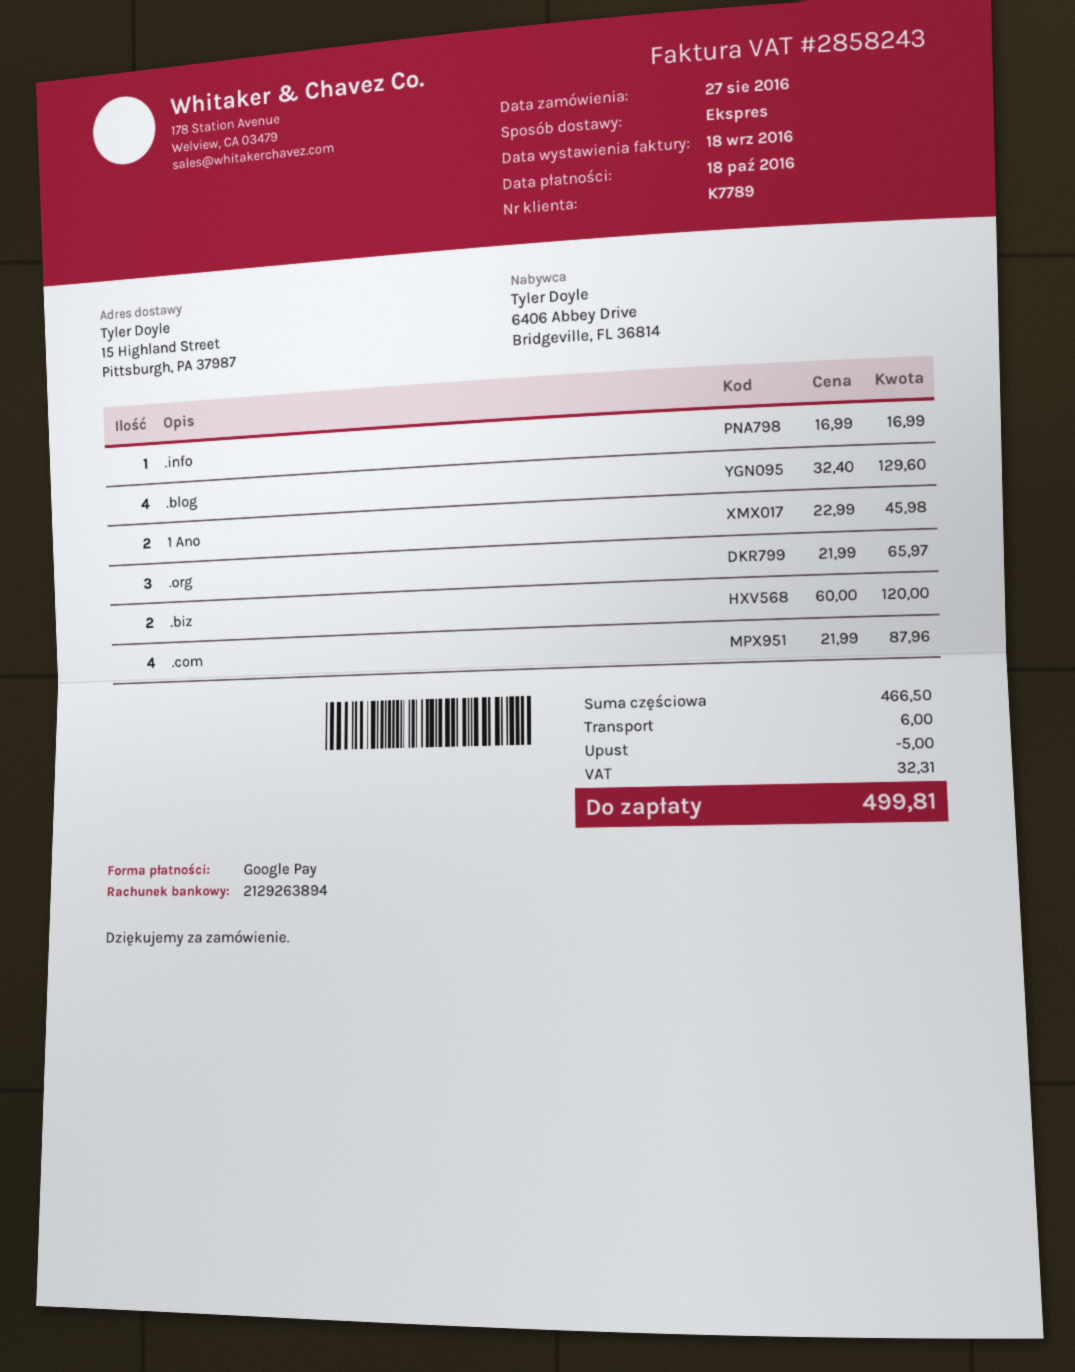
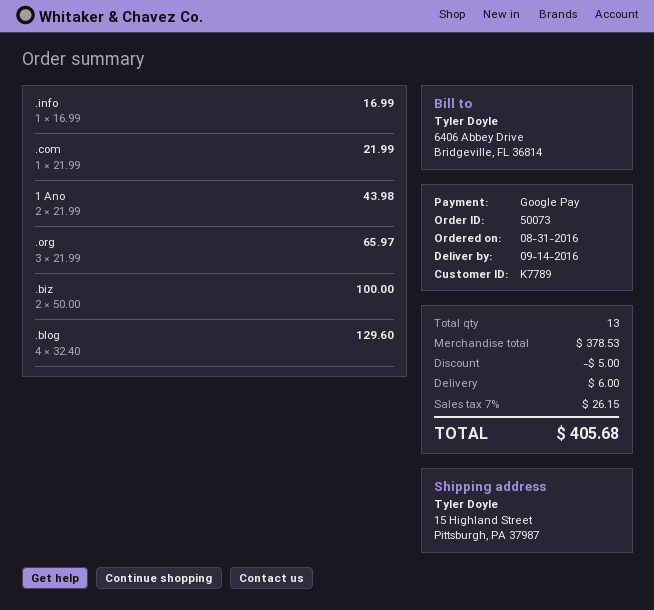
order date: 2016-08-27 -> 2016-08-31
1 Ano: 2 x 22.99 = 45.98 -> 2 x 21.99 = 43.98
.biz: 2 x 60.00 = 120.00 -> 2 x 50.00 = 100.00
.com: 4 x 21.99 = 87.96 -> 1 x 21.99 = 21.99
subtotal: 466.50 -> 378.53
tax: 32.31 -> 26.15
total: 499.81 -> 405.68

